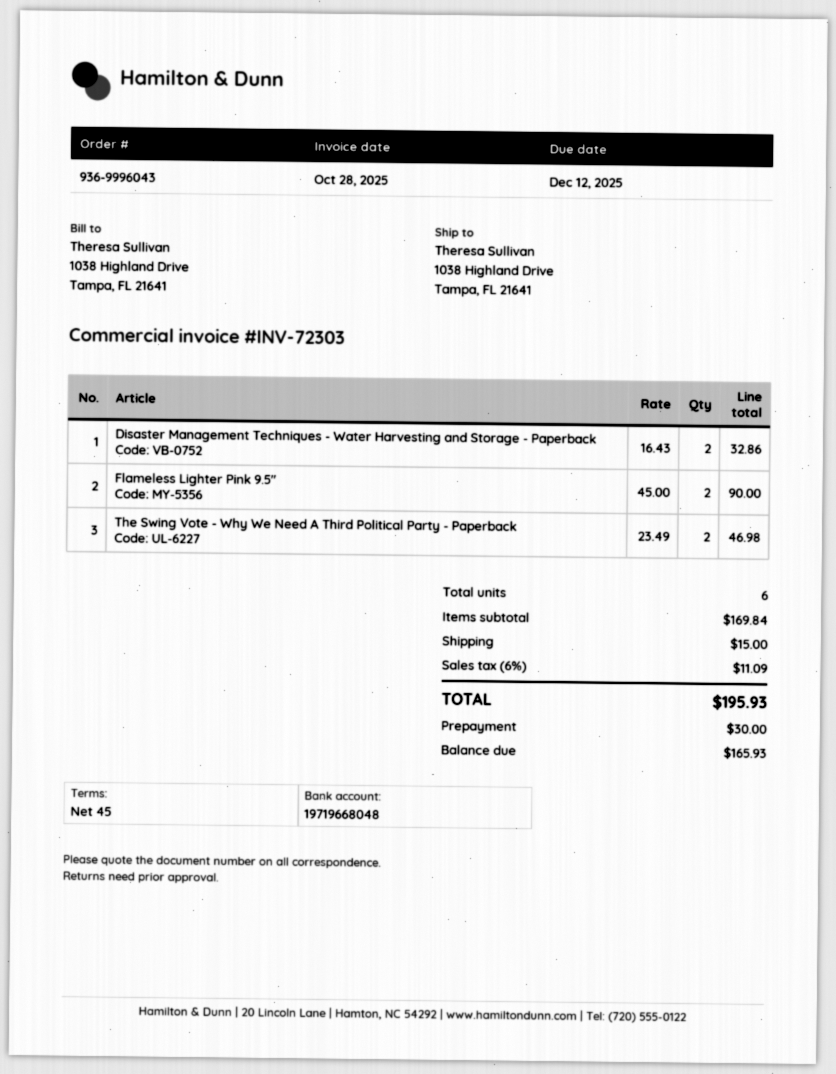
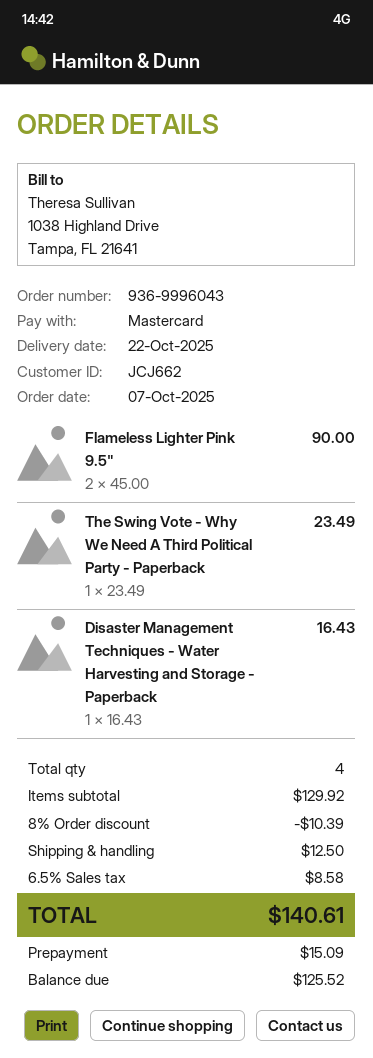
Disaster Management Techniques - Water Harvesting and Storage - Paperback: 2 x 16.43 = 32.86 -> 1 x 16.43 = 16.43
The Swing Vote - Why We Need A Third Political Party - Paperback: 2 x 23.49 = 46.98 -> 1 x 23.49 = 23.49
total quantity: 6 -> 4
subtotal: 169.84 -> 129.92
discount: none -> 8% = 10.39
shipping: 15.00 -> 12.50
tax: 6% = 11.09 -> 6.5% = 8.58
total: 195.93 -> 140.61
deposit: 30.00 -> 15.09
balance: 165.93 -> 125.52

